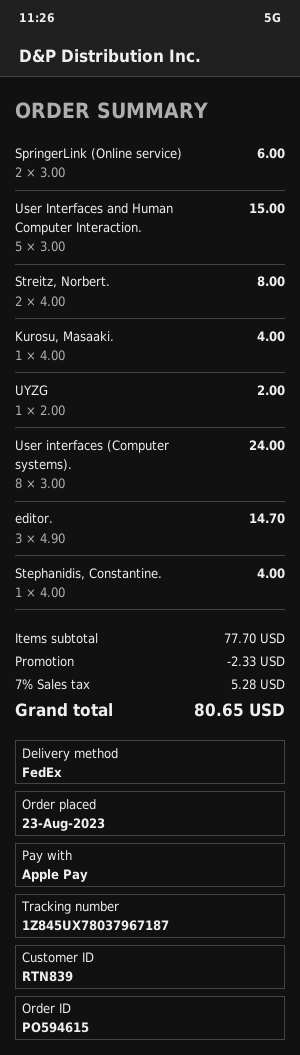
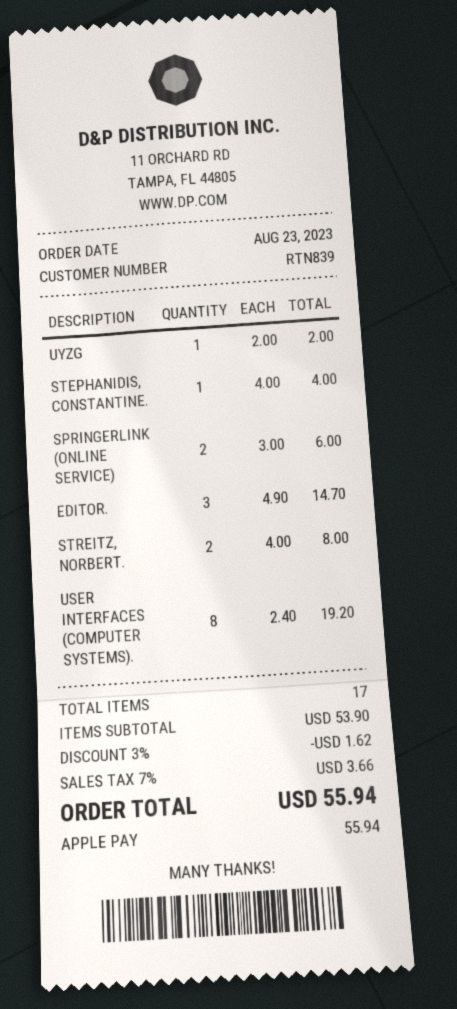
User Interfaces and Human Computer Interaction.: 5 x 3.00 = 15.00 -> none
Kurosu, Masaaki.: 1 x 4.00 = 4.00 -> none
User interfaces (Computer systems).: 8 x 3.00 = 24.00 -> 8 x 2.40 = 19.20
subtotal: 77.70 -> 53.90
discount: 2.33 -> 1.62
tax: 7% = 5.28 -> 7% = 3.66
total: 80.65 -> 55.94

